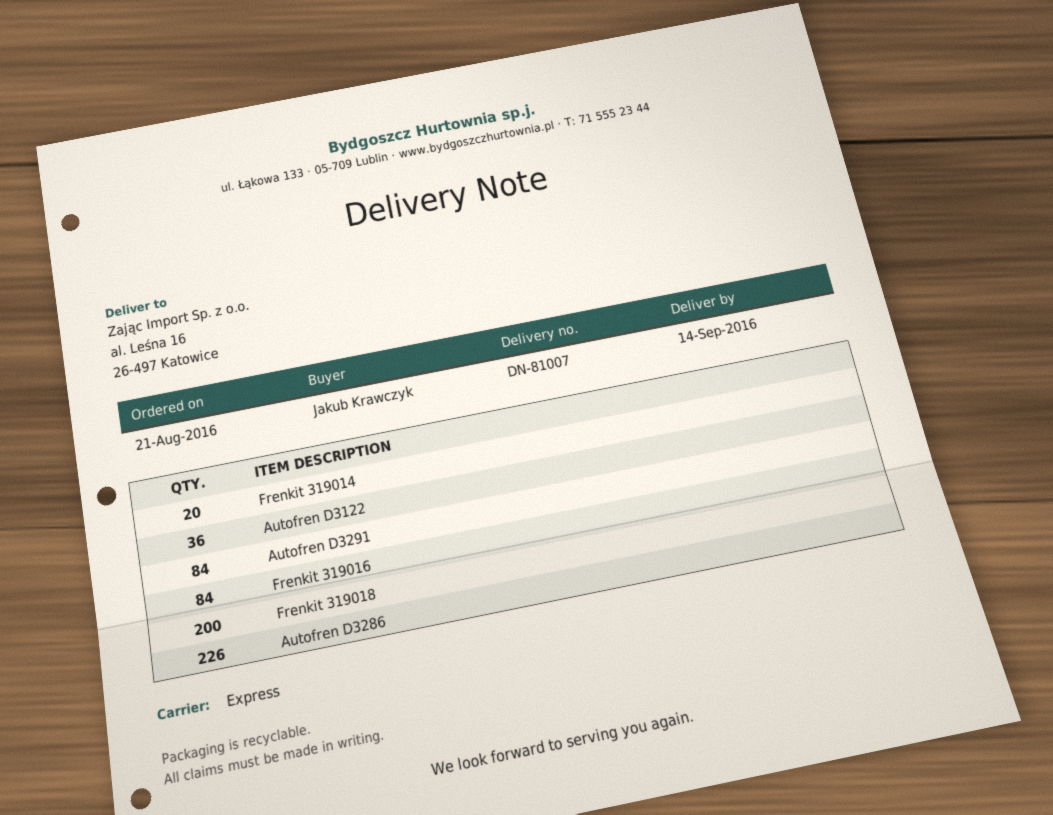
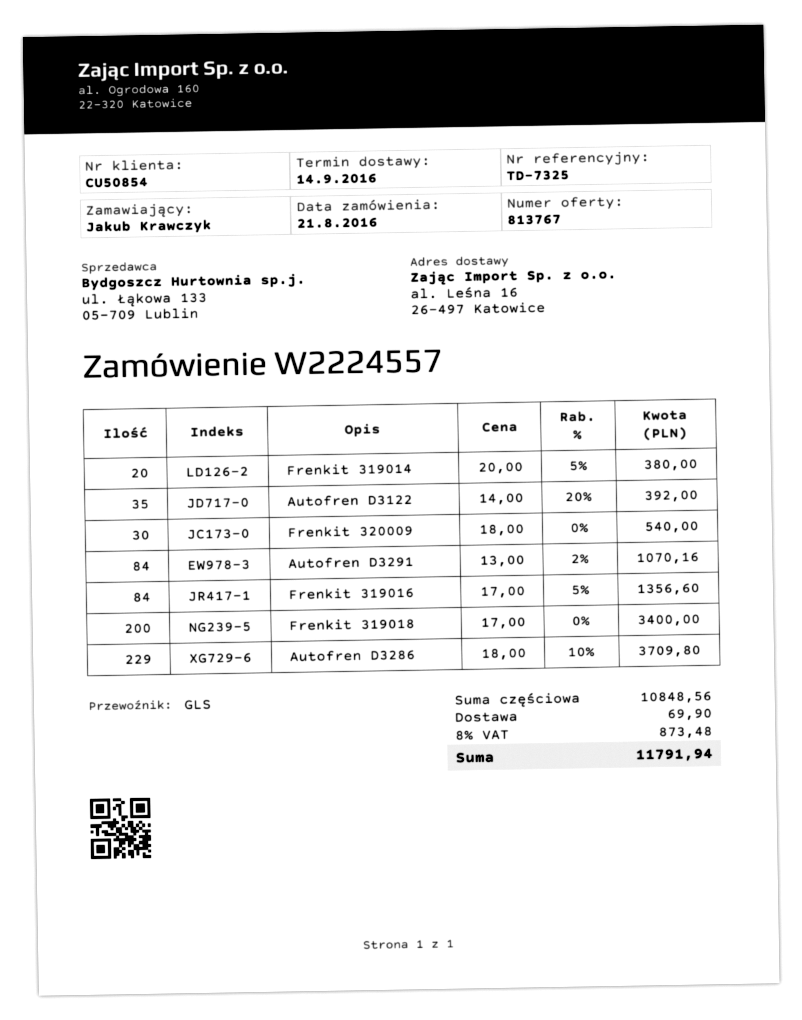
shipping method: express -> GLS
Autofren D3122: 36 -> 35
Autofren D3286: 226 -> 229
Frenkit 320009: none -> 30

